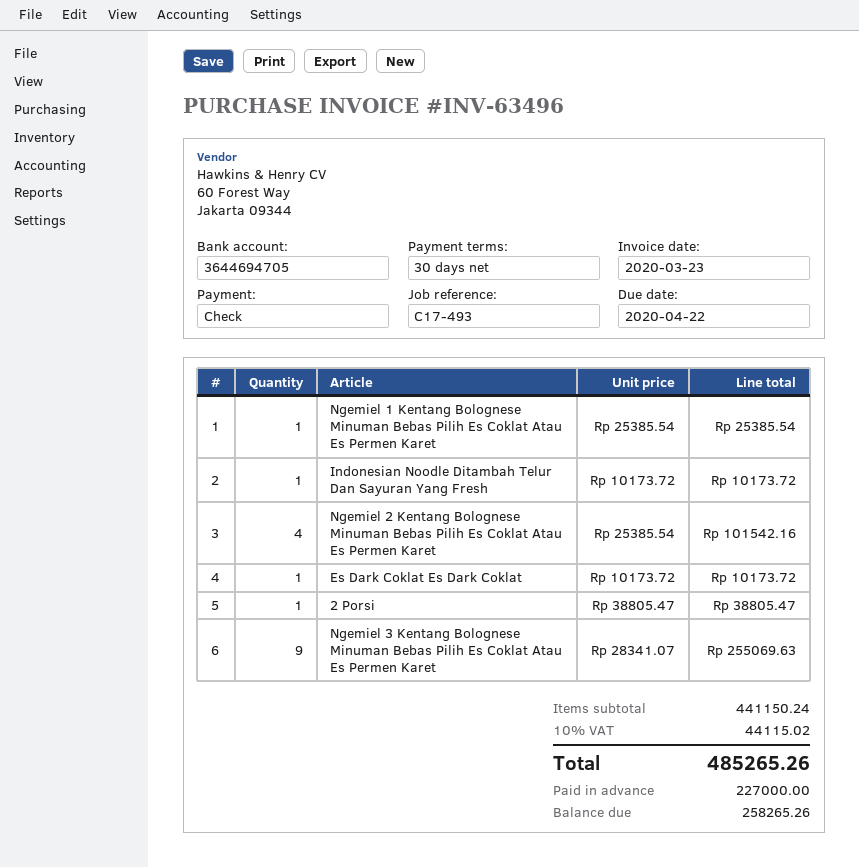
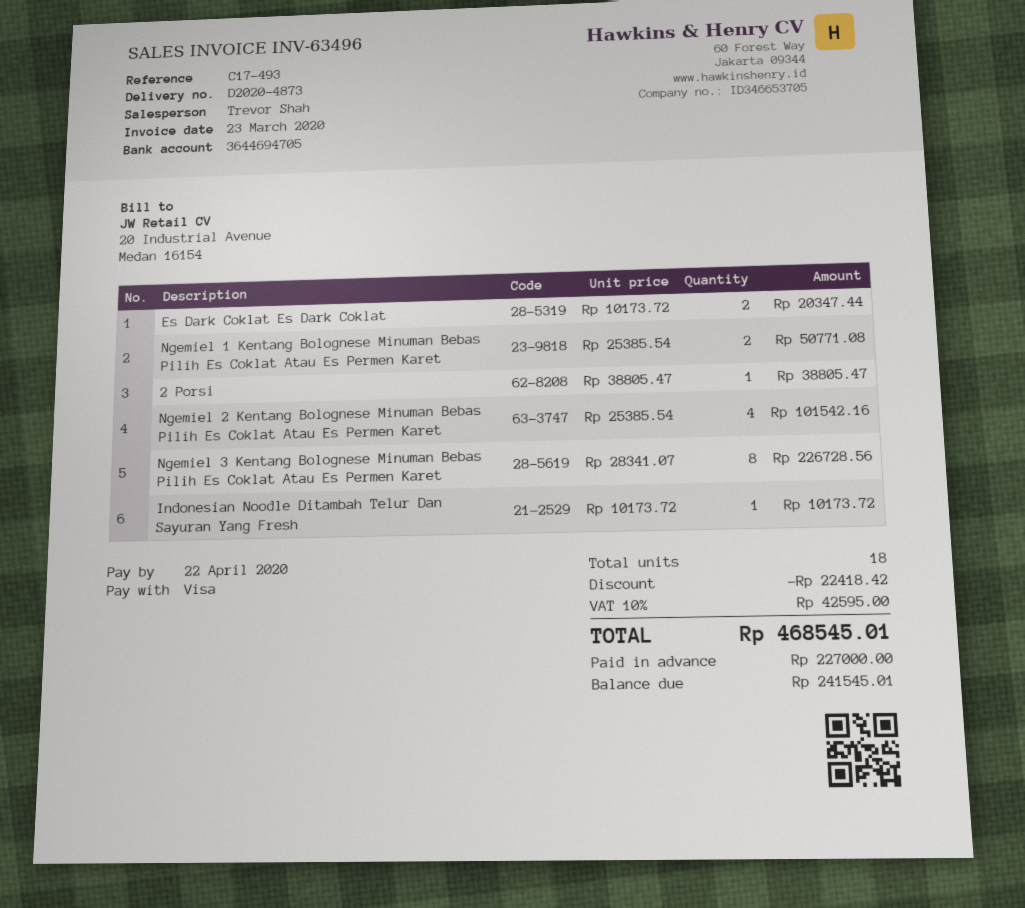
payment method: cheque -> Visa
Ngemiel 1 Kentang Bolognese Minuman Bebas Pilih Es Coklat Atau Es Permen Karet: 1 x 25385.54 = 25385.54 -> 2 x 25385.54 = 50771.08
Es Dark Coklat Es Dark Coklat: 1 x 10173.72 = 10173.72 -> 2 x 10173.72 = 20347.44
Ngemiel 3 Kentang Bolognese Minuman Bebas Pilih Es Coklat Atau Es Permen Karet: 9 x 28341.07 = 255069.63 -> 8 x 28341.07 = 226728.56
discount: none -> 22418.42
tax: 10% = 44115.02 -> 10% = 42595.00
total: 485265.26 -> 468545.01
balance: 258265.26 -> 241545.01

